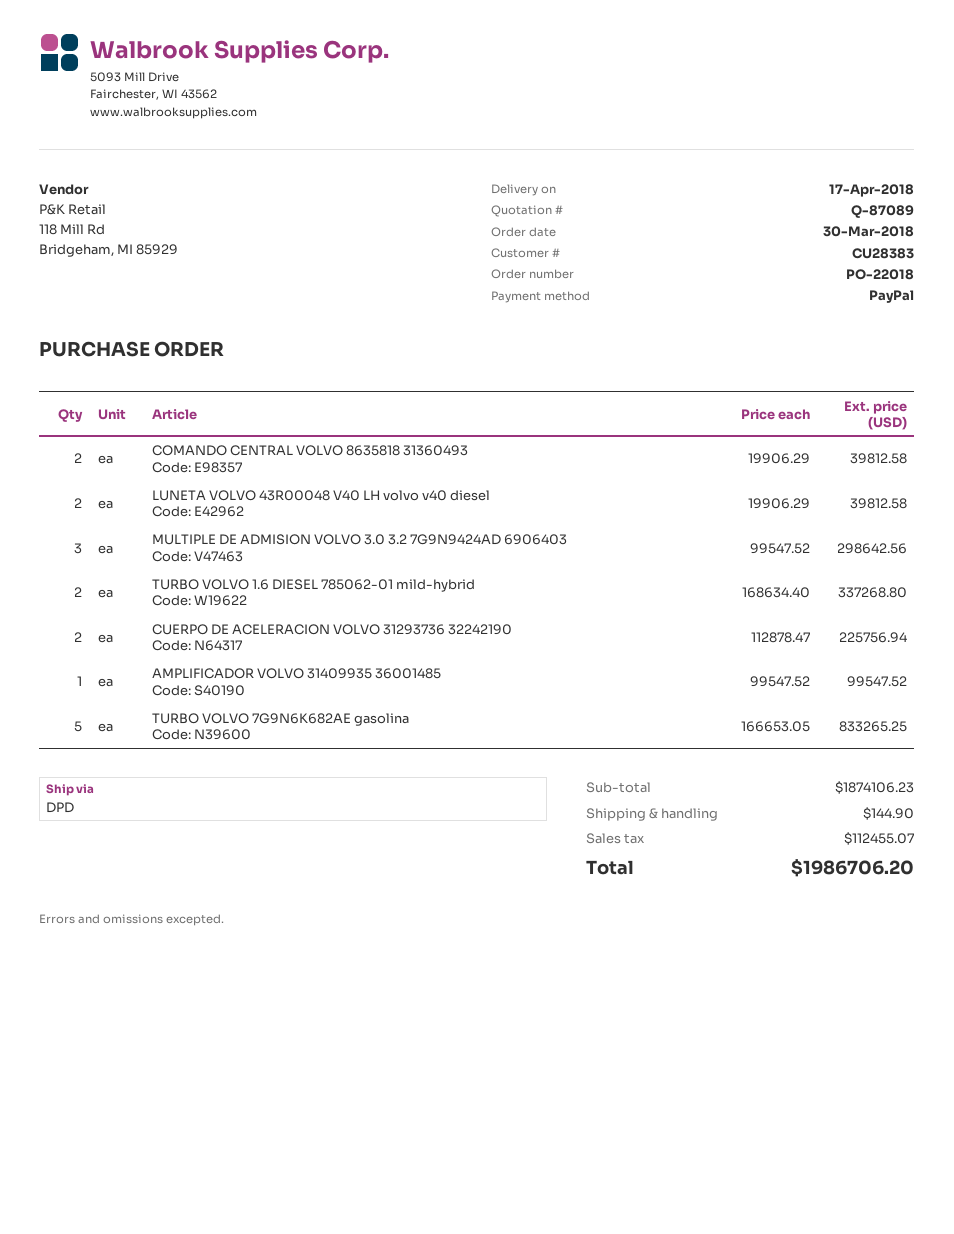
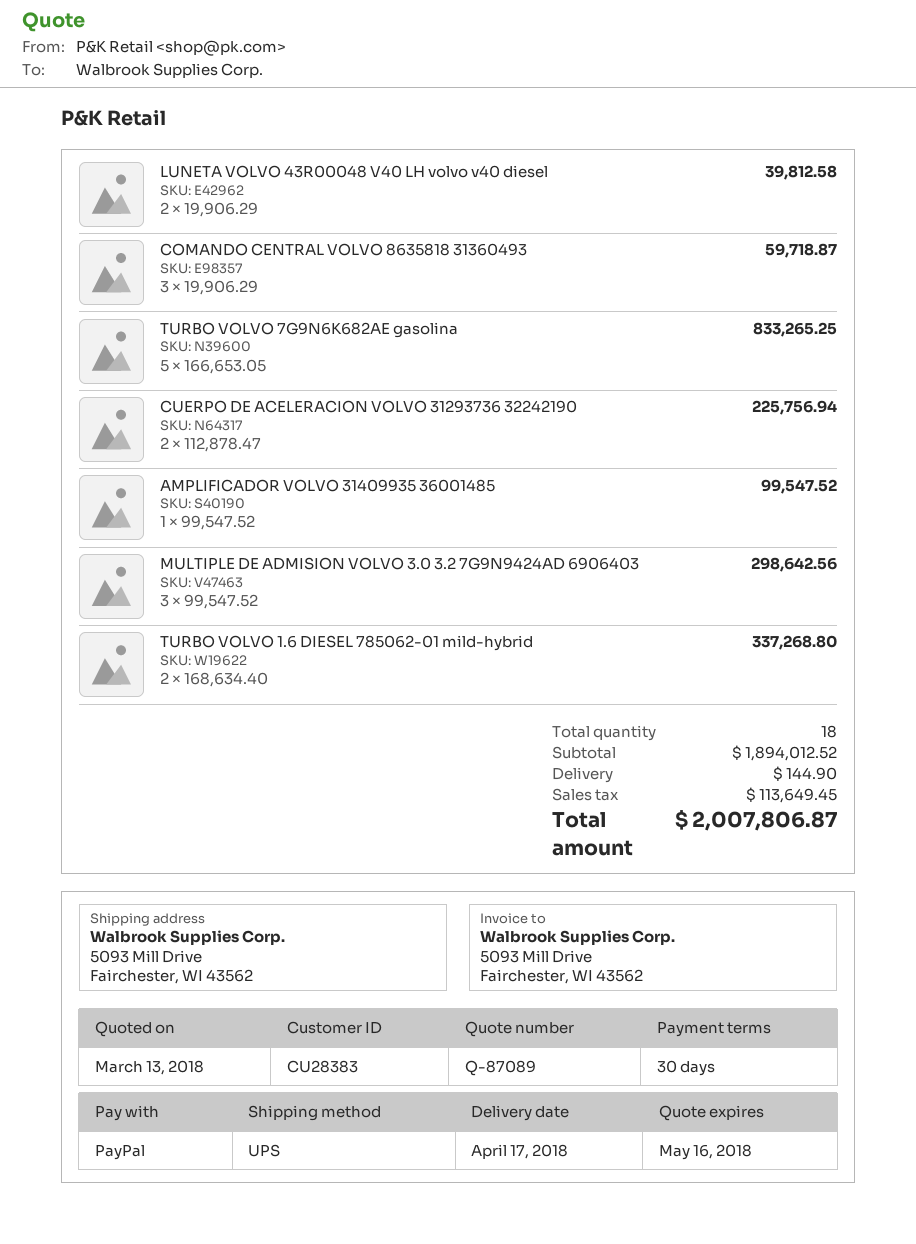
shipping method: DPD -> UPS
COMANDO CENTRAL VOLVO 8635818 31360493: 2 x 19906.29 = 39812.58 -> 3 x 19906.29 = 59718.87
subtotal: 1874106.23 -> 1894012.52
tax: 112455.07 -> 113649.45
total: 1986706.20 -> 2007806.87

